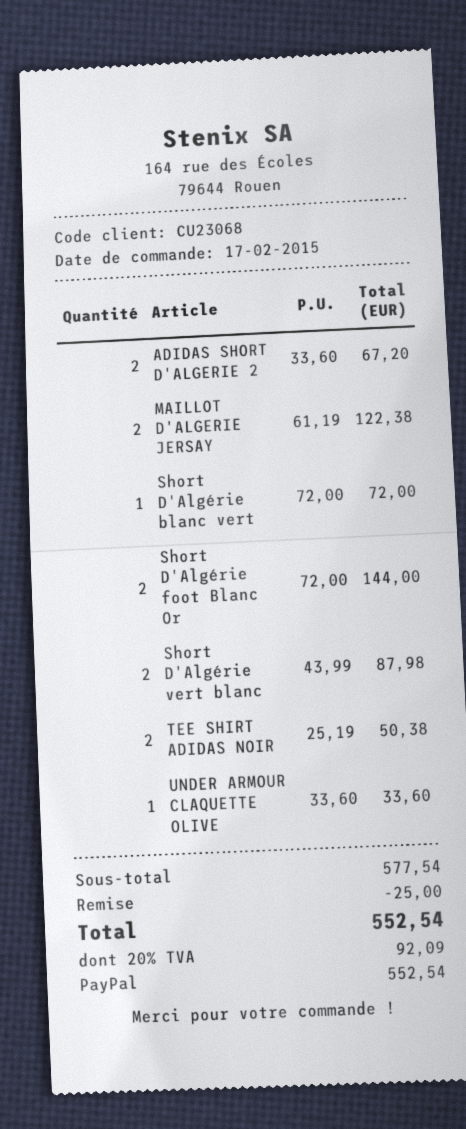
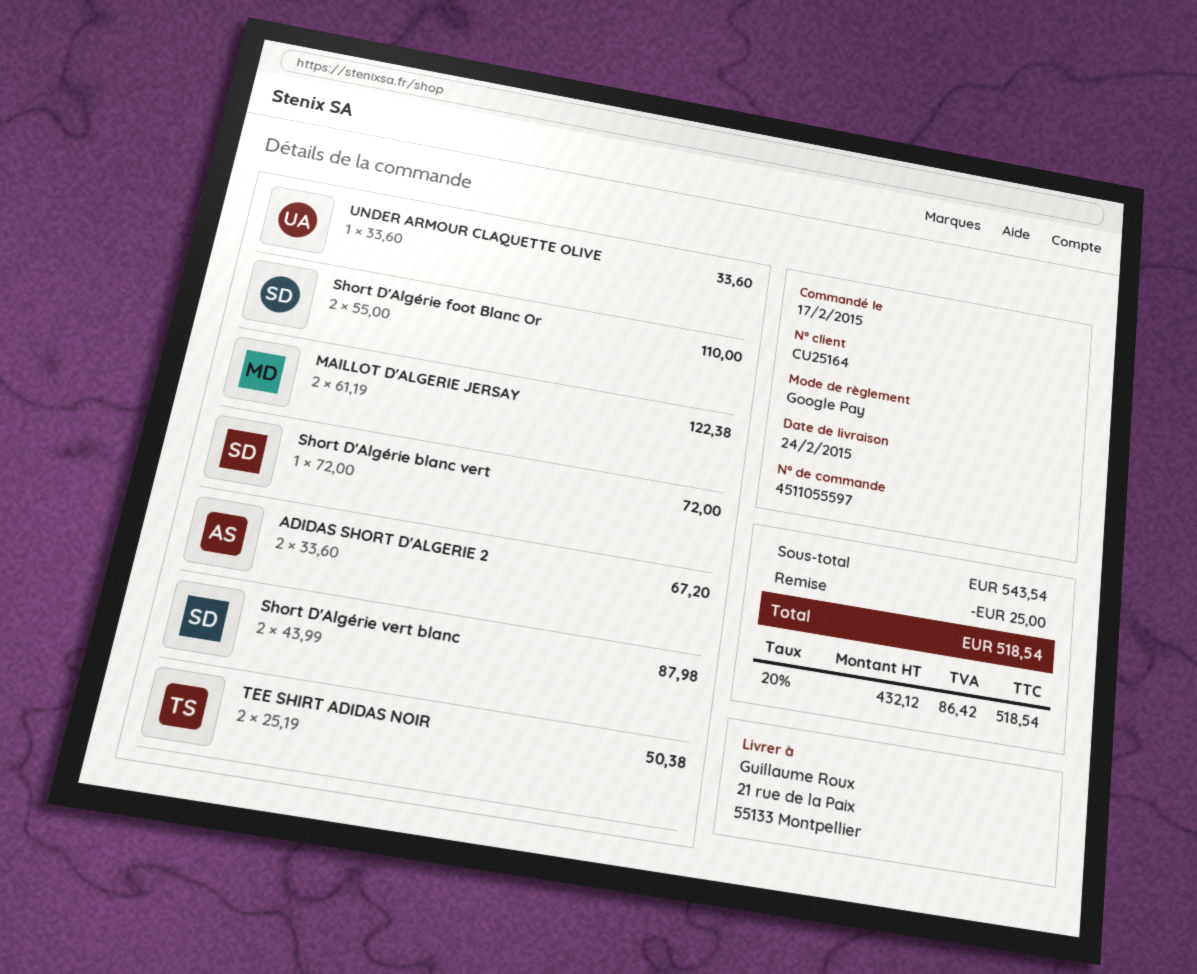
customer number: CU23068 -> CU25164
payment method: PayPal -> Google Pay
Short D'Algérie foot Blanc Or: 2 x 72.00 = 144.00 -> 2 x 55.00 = 110.00
subtotal: 577.54 -> 543.54
tax: 20% = 92.09 -> 20% = 86.42
total: 552.54 -> 518.54

